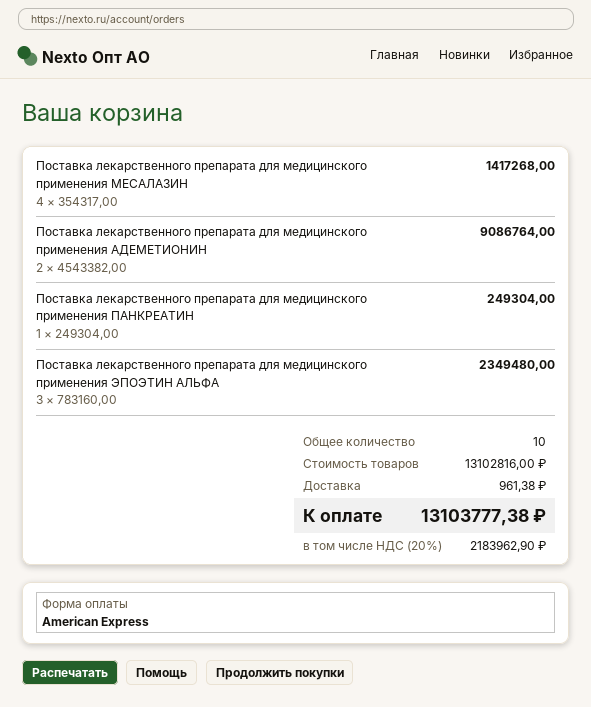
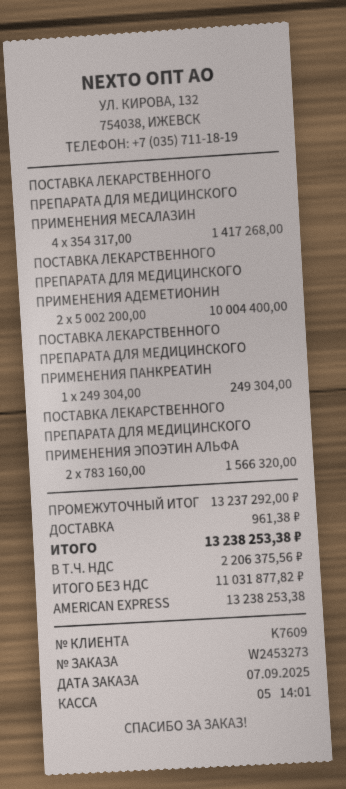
Поставка лекарственного препарата для медицинского применения АДЕМЕТИОНИН: 2 x 4543382.00 = 9086764.00 -> 2 x 5002200.00 = 10004400.00
Поставка лекарственного препарата для медицинского применения ЭПОЭТИН АЛЬФА: 3 x 783160.00 = 2349480.00 -> 2 x 783160.00 = 1566320.00
subtotal: 13102816.00 -> 13237292.00
tax: 2183962.90 -> 2206375.56
total: 13103777.38 -> 13238253.38

